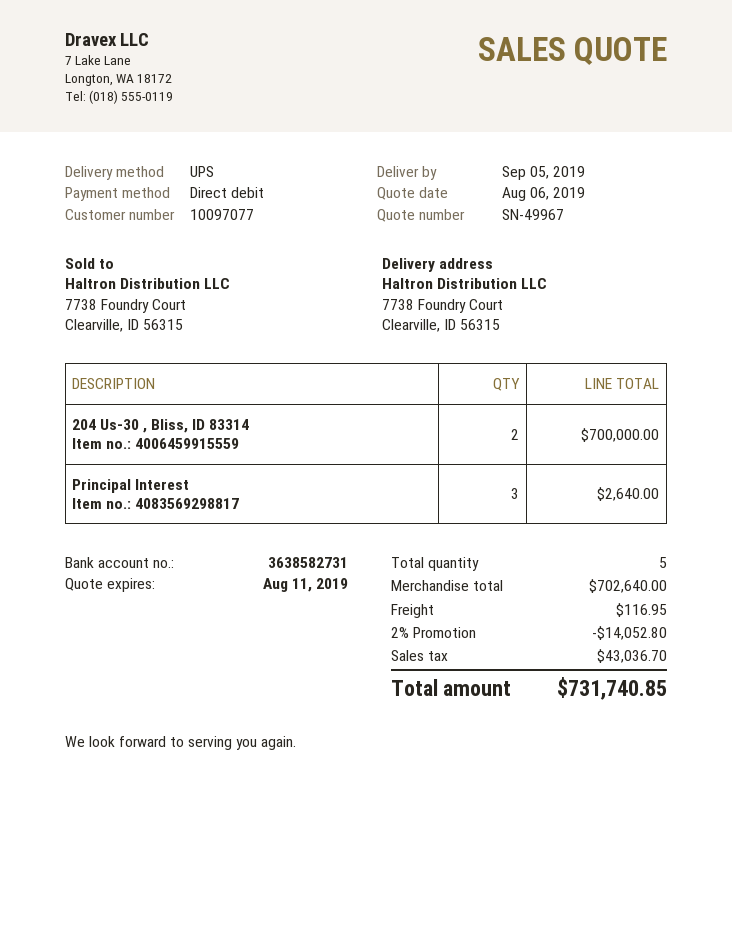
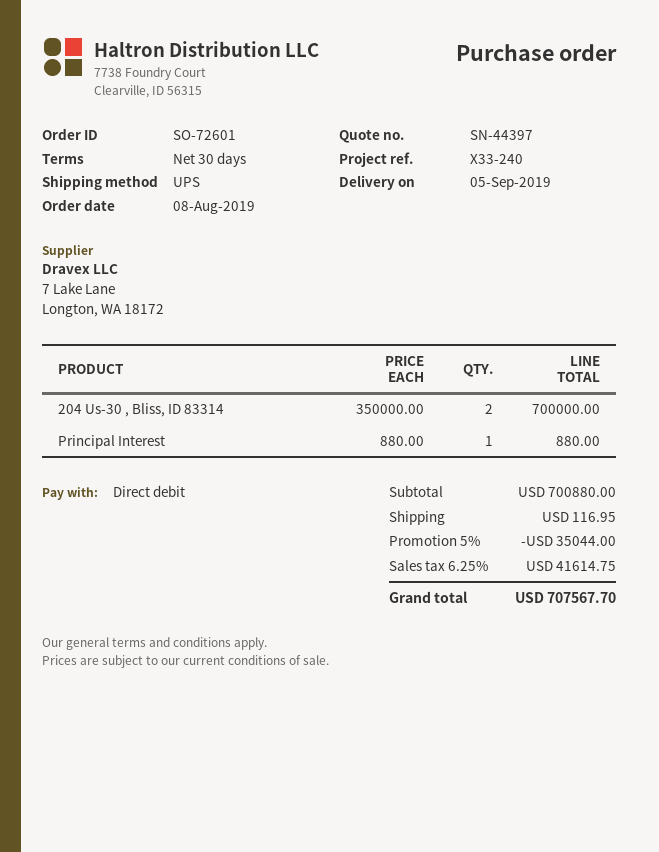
quote number: SN-49967 -> SN-44397
Principal Interest: 3 for 2640.00 -> 1 for 880.00
subtotal: 702640.00 -> 700880.00
discount: 2% = 14052.80 -> 5% = 35044.00
tax: 43036.70 -> 41614.75
total: 731740.85 -> 707567.70

